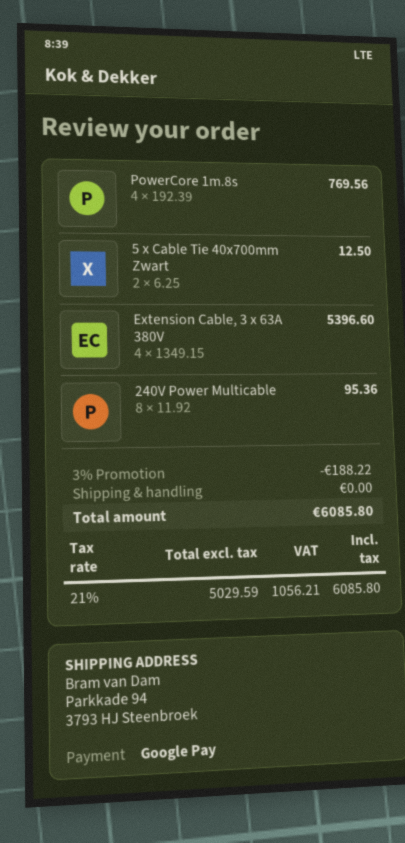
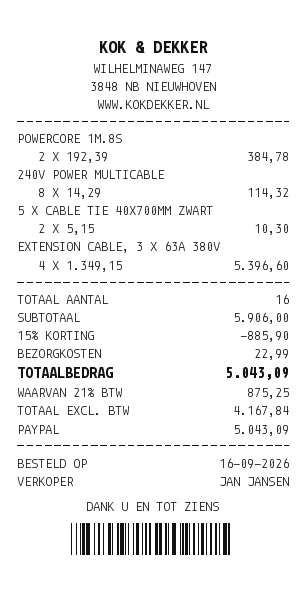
payment method: Google Pay -> PayPal
PowerCore 1m.8s: 4 x 192.39 = 769.56 -> 2 x 192.39 = 384.78
5 x Cable Tie 40x700mm Zwart: 2 x 6.25 = 12.50 -> 2 x 5.15 = 10.30
240V Power Multicable: 8 x 11.92 = 95.36 -> 8 x 14.29 = 114.32
discount: 3% = 188.22 -> 15% = 885.90
shipping: 0.00 -> 22.99
net: 5029.59 -> 4167.84
tax: 21% = 1056.21 -> 21% = 875.25
total: 6085.80 -> 5043.09

